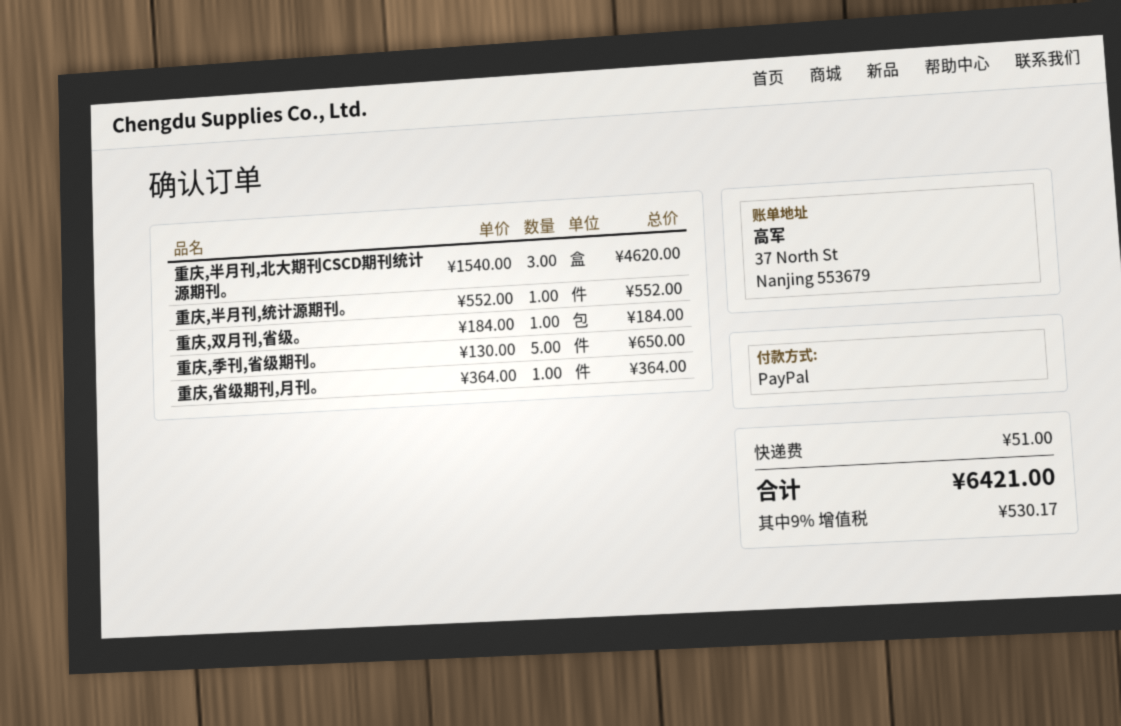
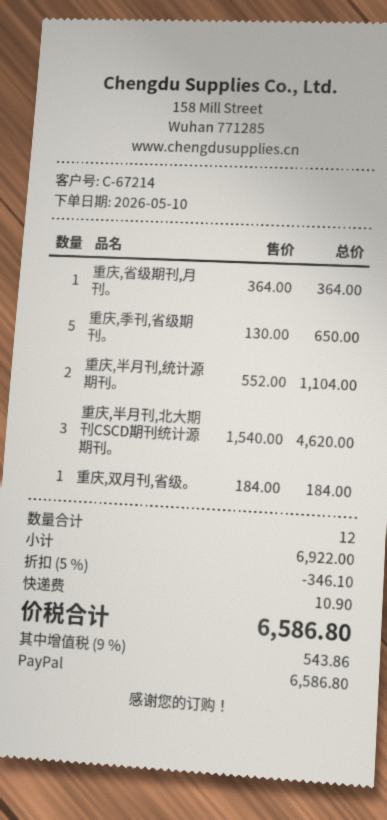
重庆,半月刊,统计源期刊。: 1 x 552.00 = 552.00 -> 2 x 552.00 = 1104.00
discount: none -> 5% = 346.10
shipping: 51.00 -> 10.90
tax: 9% = 530.17 -> 9% = 543.86
total: 6421.00 -> 6586.80

